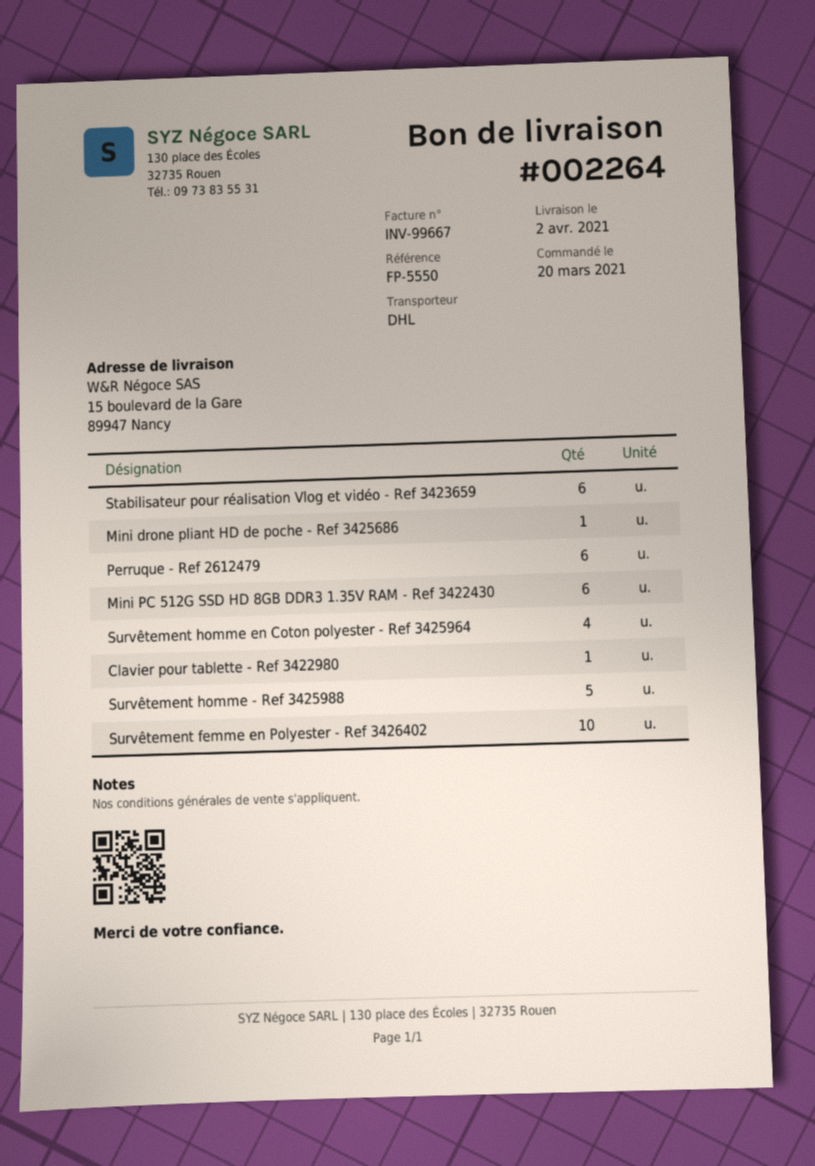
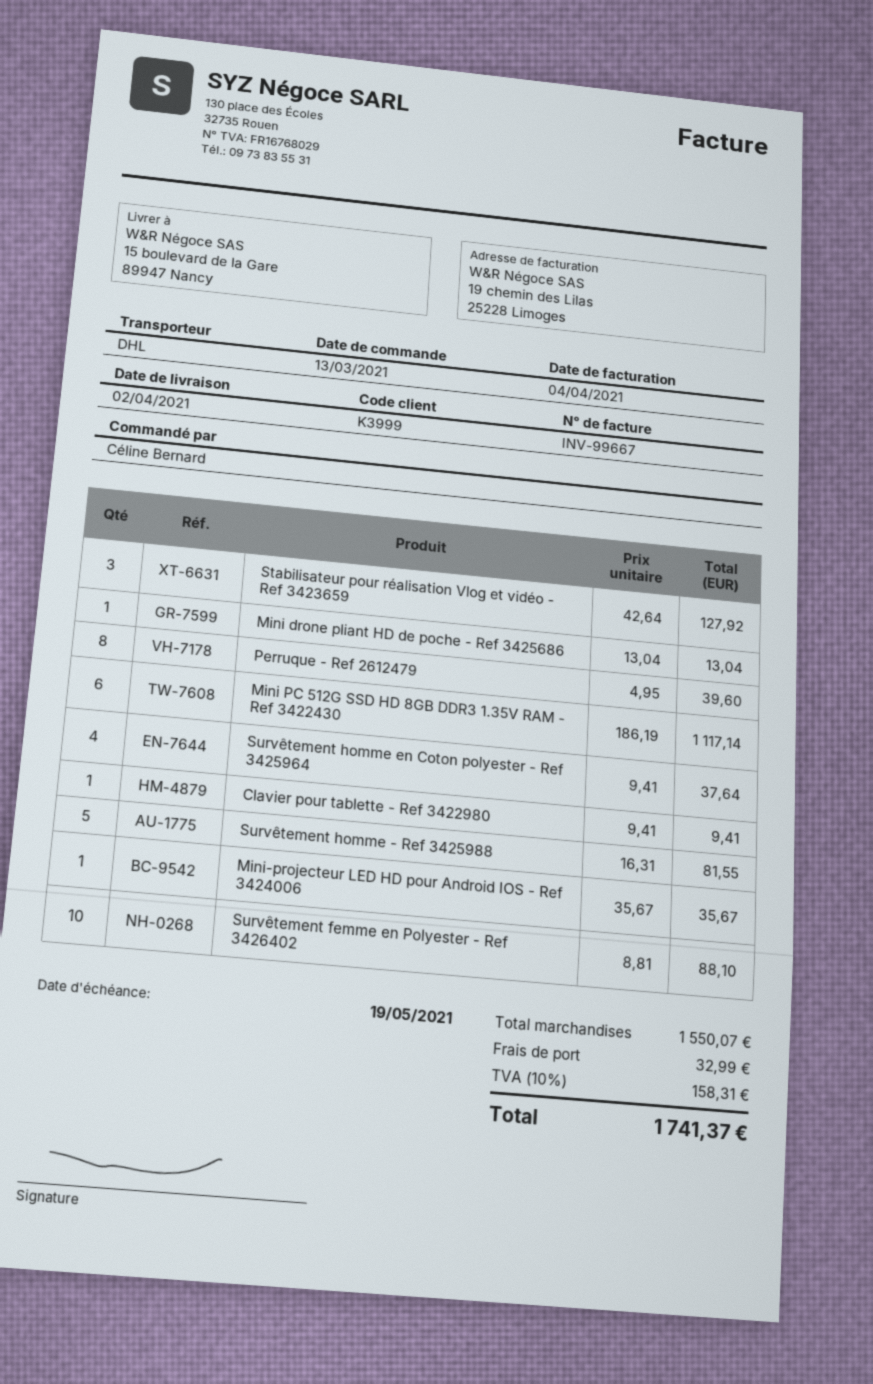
order date: 2021-03-20 -> 2021-03-13
Stabilisateur pour réalisation Vlog et vidéo - Ref 3423659: 6 -> 3
Perruque - Ref 2612479: 6 -> 8
Mini-projecteur LED HD pour Android IOS - Ref 3424006: none -> 1

